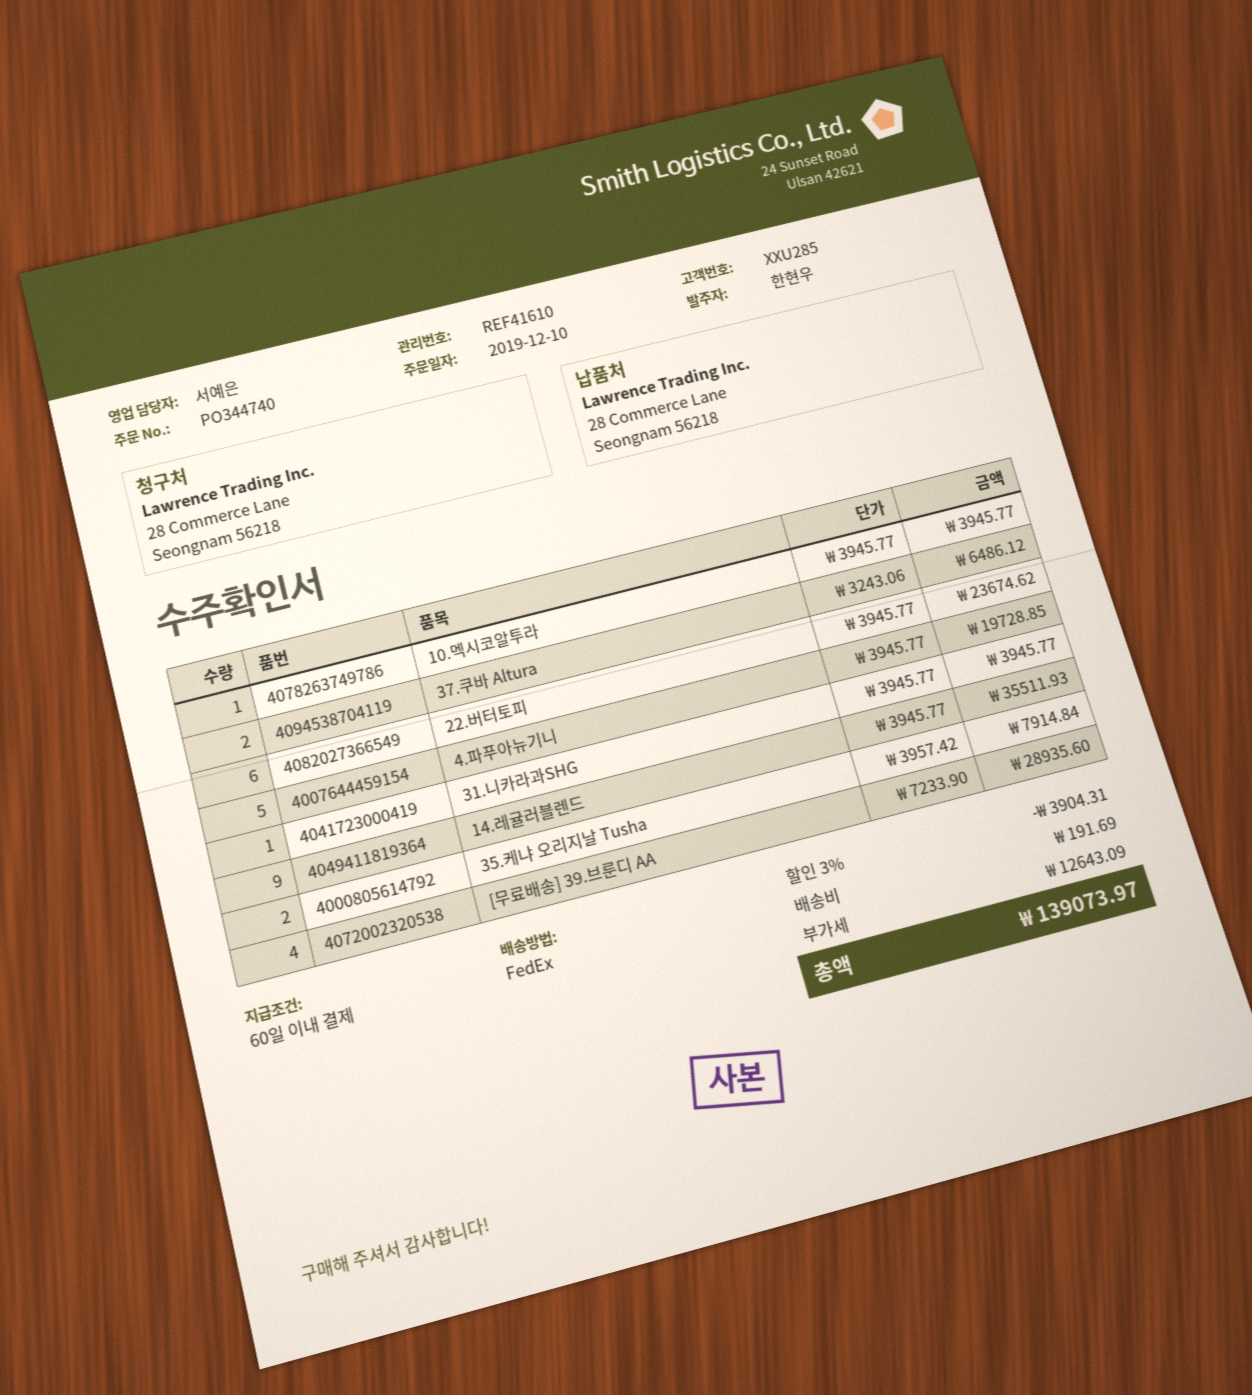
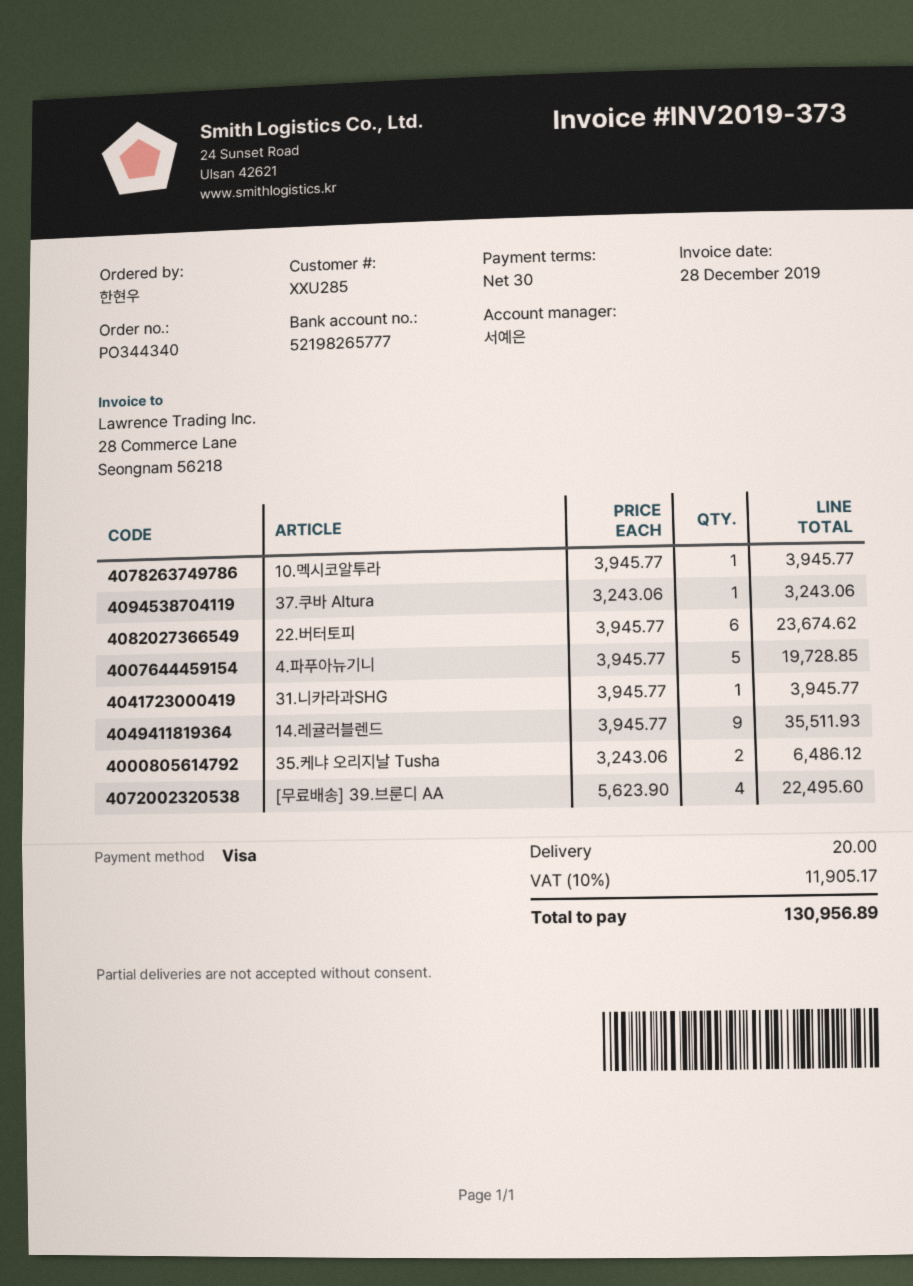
order number: PO344740 -> PO344340
payment terms: 60 days -> 30 days
37.쿠바 Altura: 2 x 3243.06 = 6486.12 -> 1 x 3243.06 = 3243.06
35.케냐 오리지날 Tusha: 2 x 3957.42 = 7914.84 -> 2 x 3243.06 = 6486.12
[무료배송] 39.브룬디 AA: 4 x 7233.90 = 28935.60 -> 4 x 5623.90 = 22495.60
discount: 3% = 3904.31 -> none
shipping: 191.69 -> 20.00
tax: 12643.09 -> 11905.17
total: 139073.97 -> 130956.89

